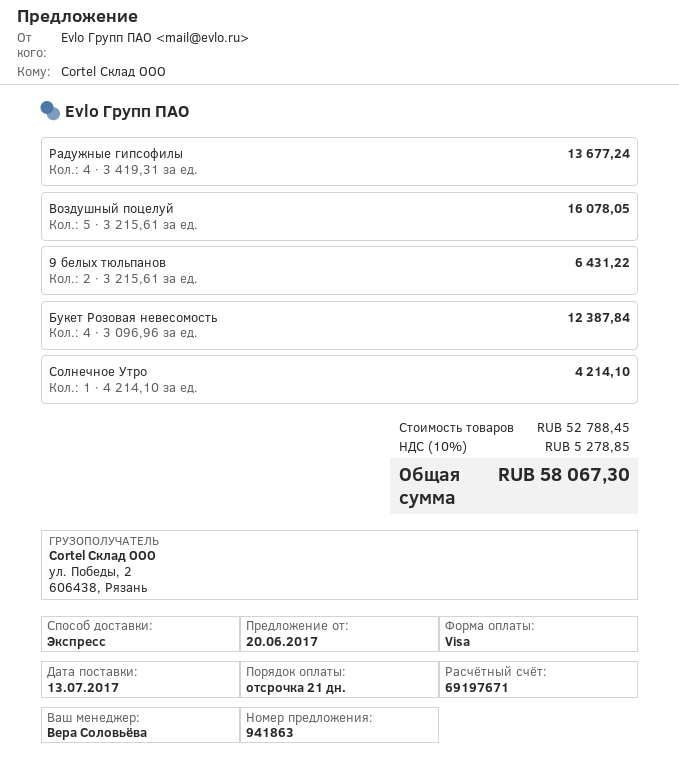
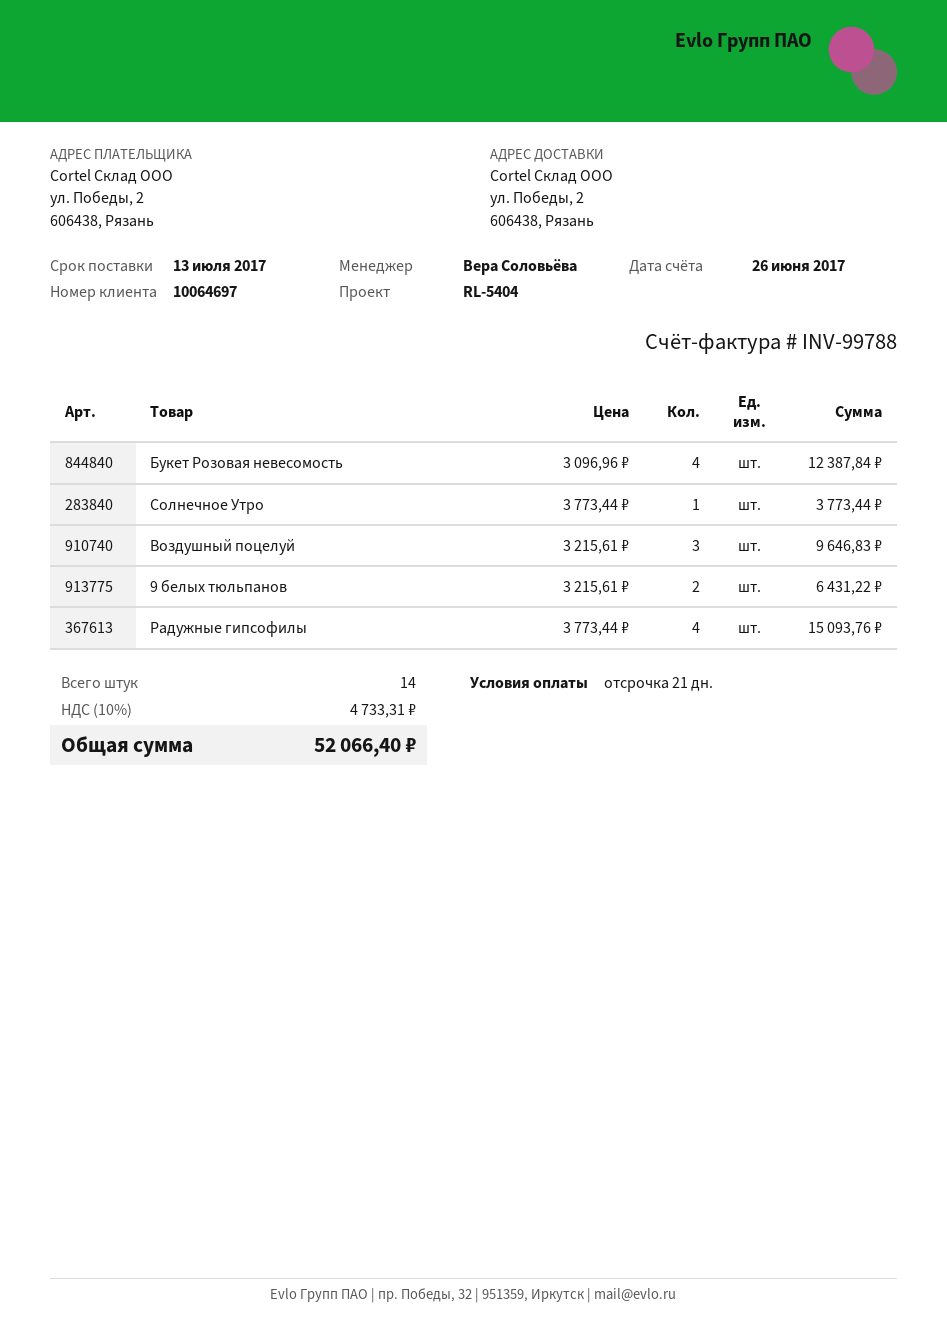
Радужные гипсофилы: 4 x 3419.31 = 13677.24 -> 4 x 3773.44 = 15093.76
Воздушный поцелуй: 5 x 3215.61 = 16078.05 -> 3 x 3215.61 = 9646.83
Солнечное Утро: 1 x 4214.10 = 4214.10 -> 1 x 3773.44 = 3773.44
tax: 10% = 5278.85 -> 10% = 4733.31
total: 58067.30 -> 52066.40

